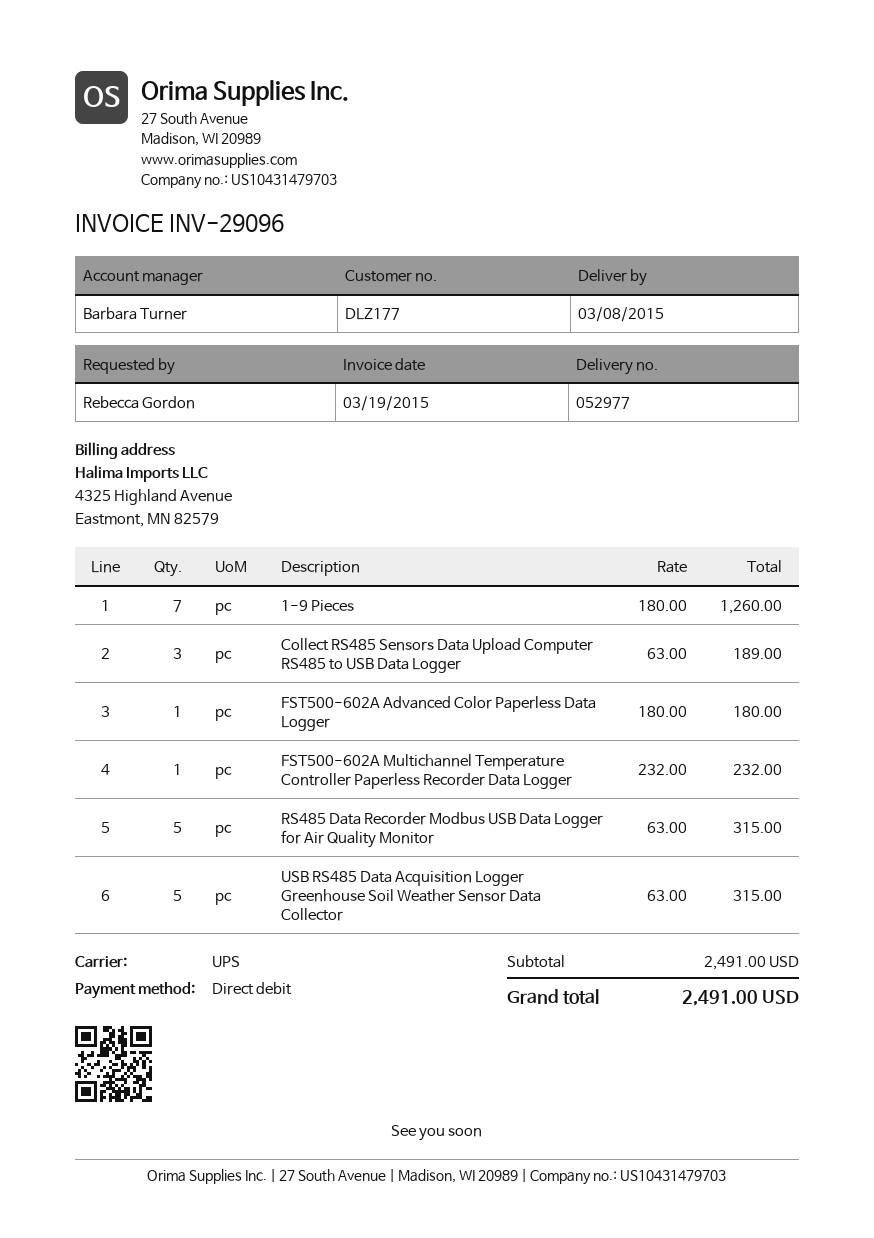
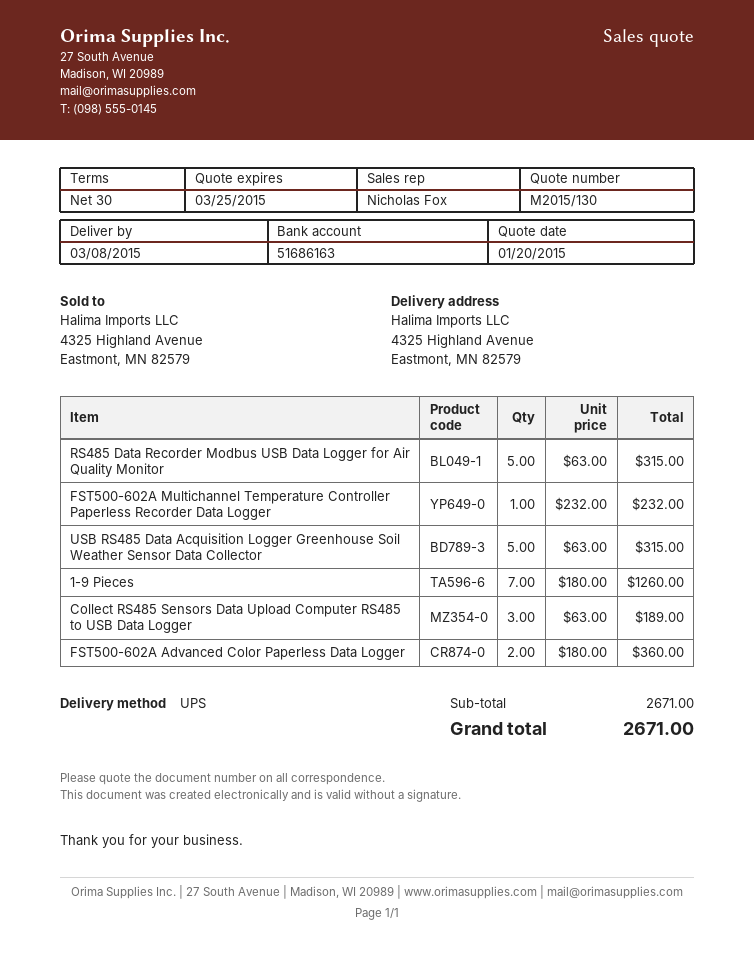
sales rep: Barbara Turner -> Nicholas Fox
FST500-602A Advanced Color Paperless Data Logger: 1 x 180.00 = 180.00 -> 2 x 180.00 = 360.00
subtotal: 2491.00 -> 2671.00
total: 2491.00 -> 2671.00

